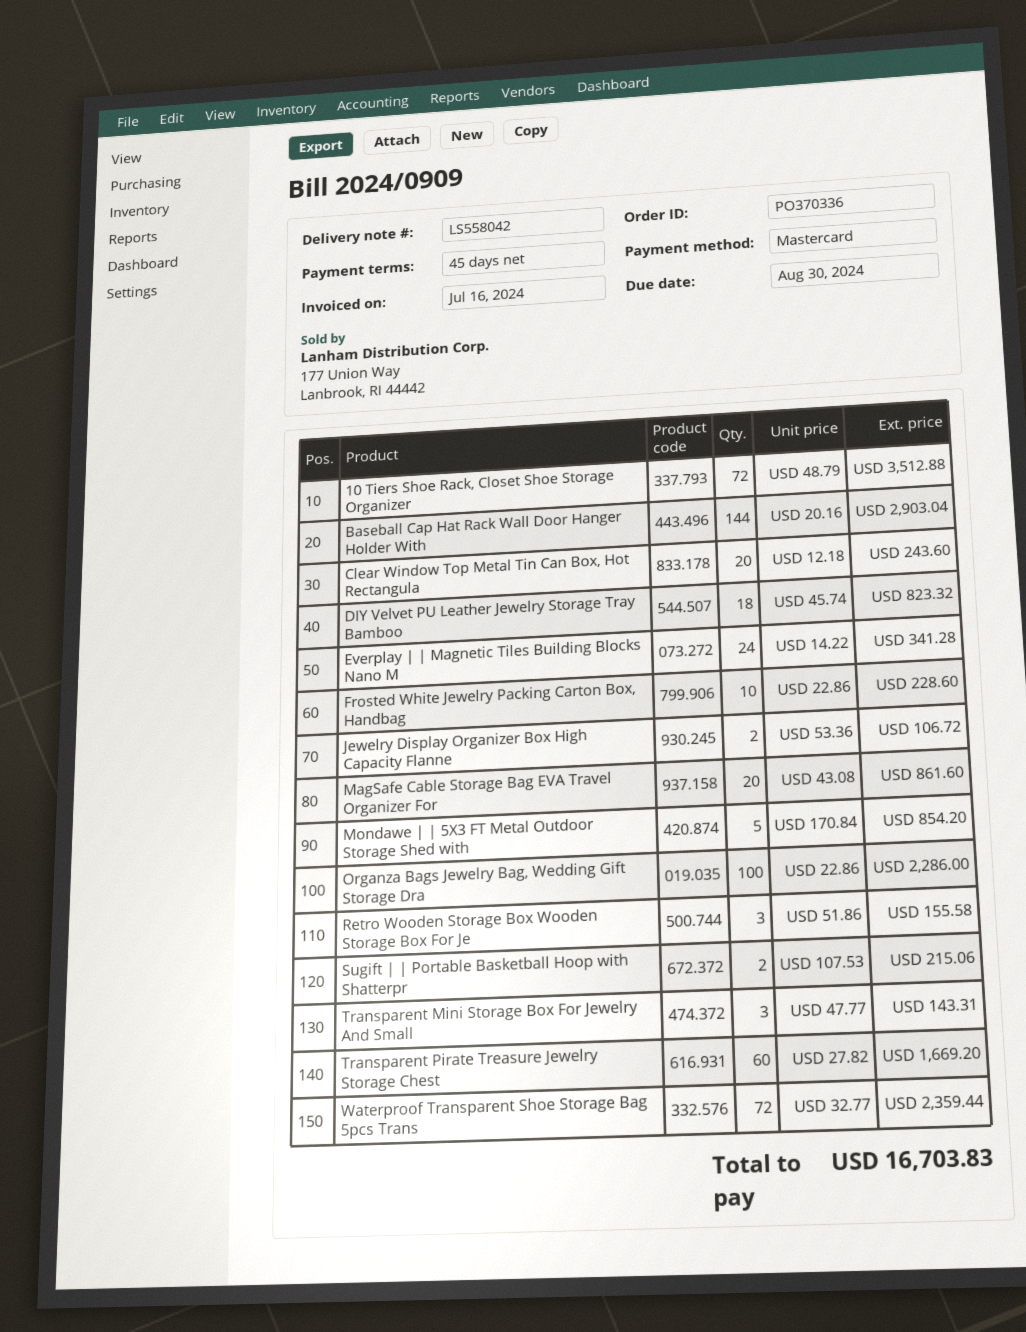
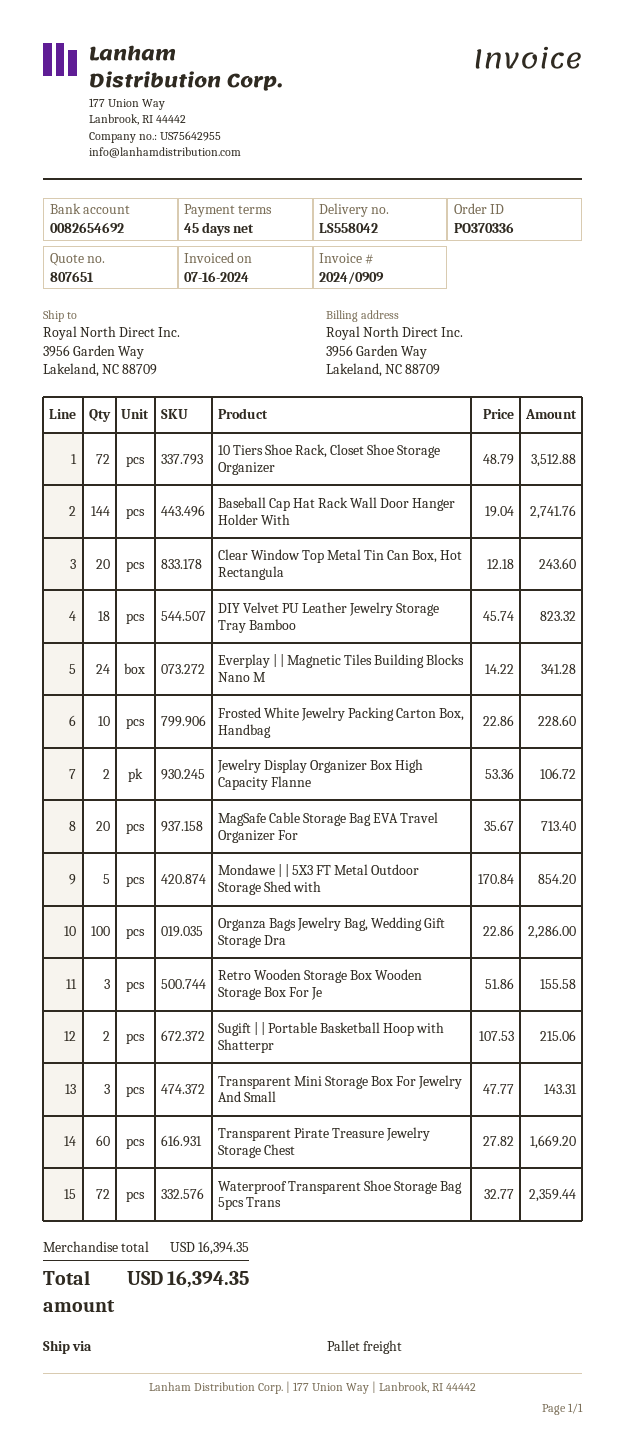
Baseball Cap Hat Rack Wall Door Hanger Holder With: 144 x 20.16 = 2903.04 -> 144 x 19.04 = 2741.76
MagSafe Cable Storage Bag EVA Travel Organizer For: 20 x 43.08 = 861.60 -> 20 x 35.67 = 713.40
total: 16703.83 -> 16394.35

